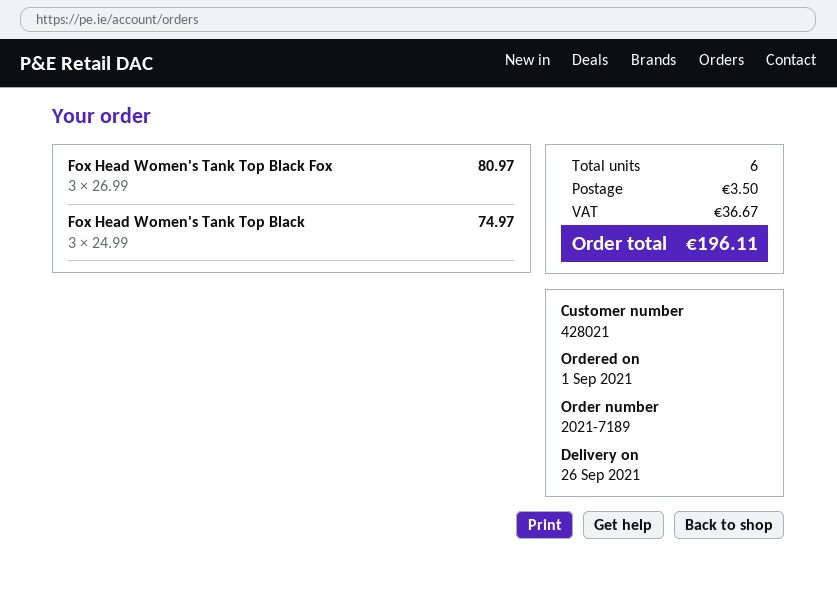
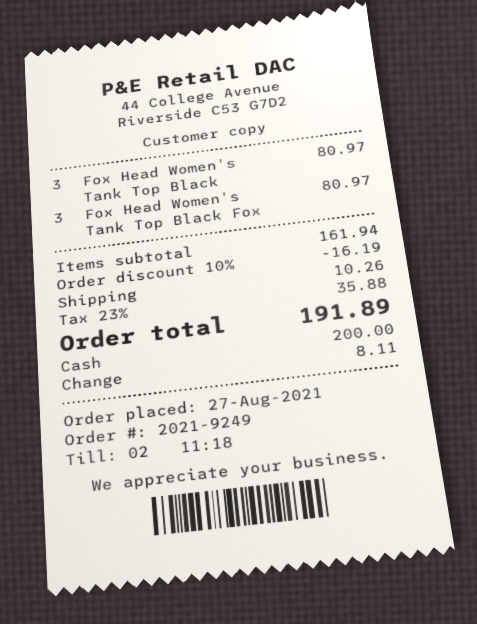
order number: 2021-7189 -> 2021-9249
order date: 2021-09-01 -> 2021-08-27
Fox Head Women's Tank Top Black: 3 for 74.97 -> 3 for 80.97
discount: none -> 10% = 16.19
shipping: 3.50 -> 10.26
tax: 36.67 -> 35.88
total: 196.11 -> 191.89

